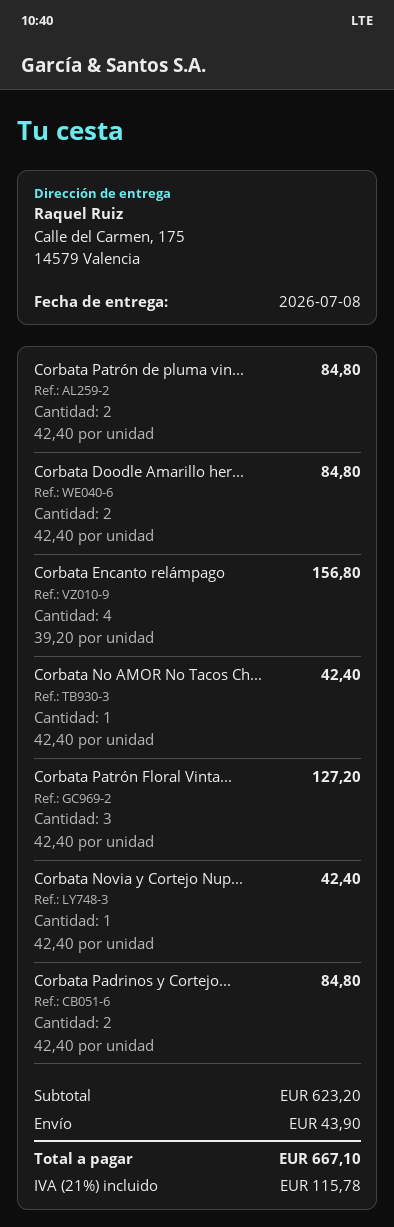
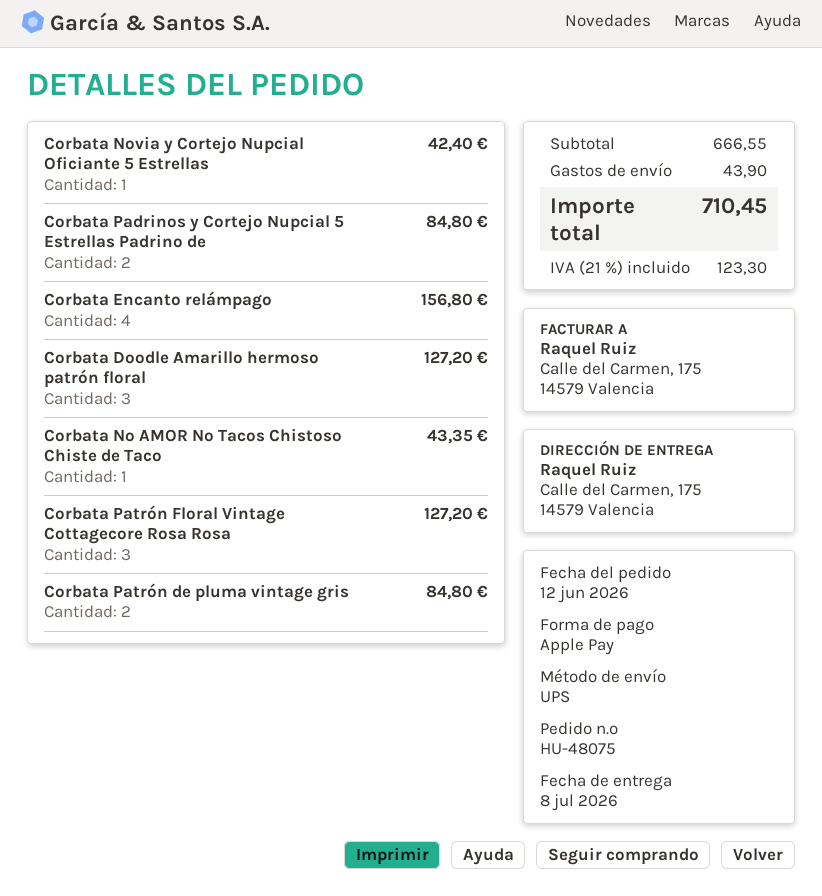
Corbata Doodle Amarillo her...: 2 for 84.80 -> 3 for 127.20
Corbata No AMOR No Tacos Ch...: 1 for 42.40 -> 1 for 43.35
subtotal: 623.20 -> 666.55
tax: 21% = 115.78 -> 21% = 123.30
total: 667.10 -> 710.45

